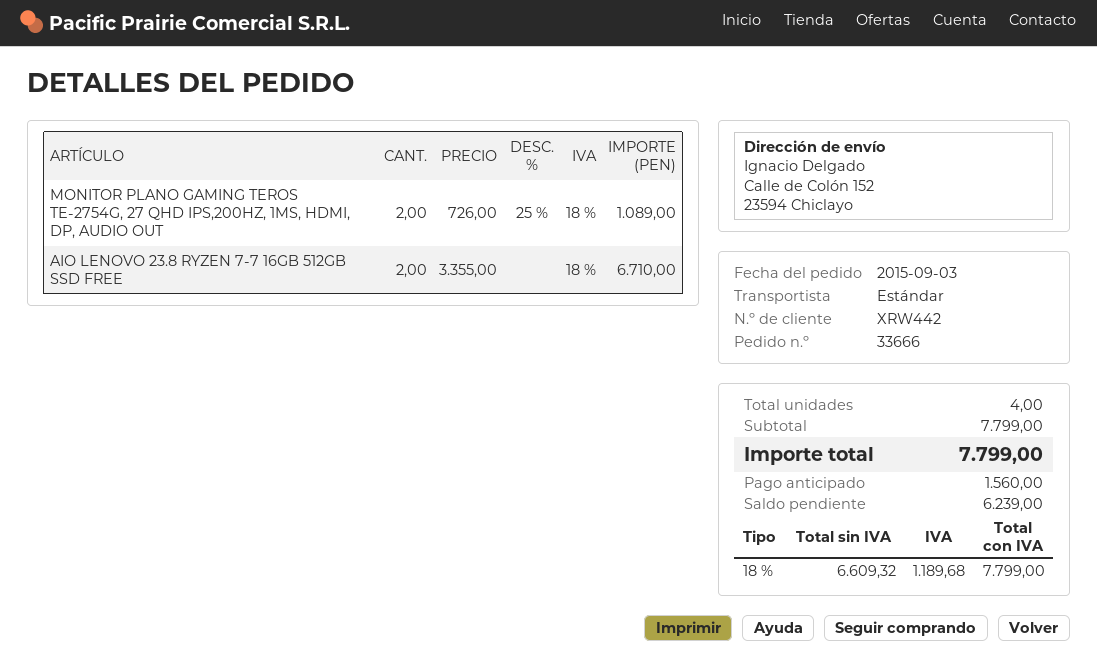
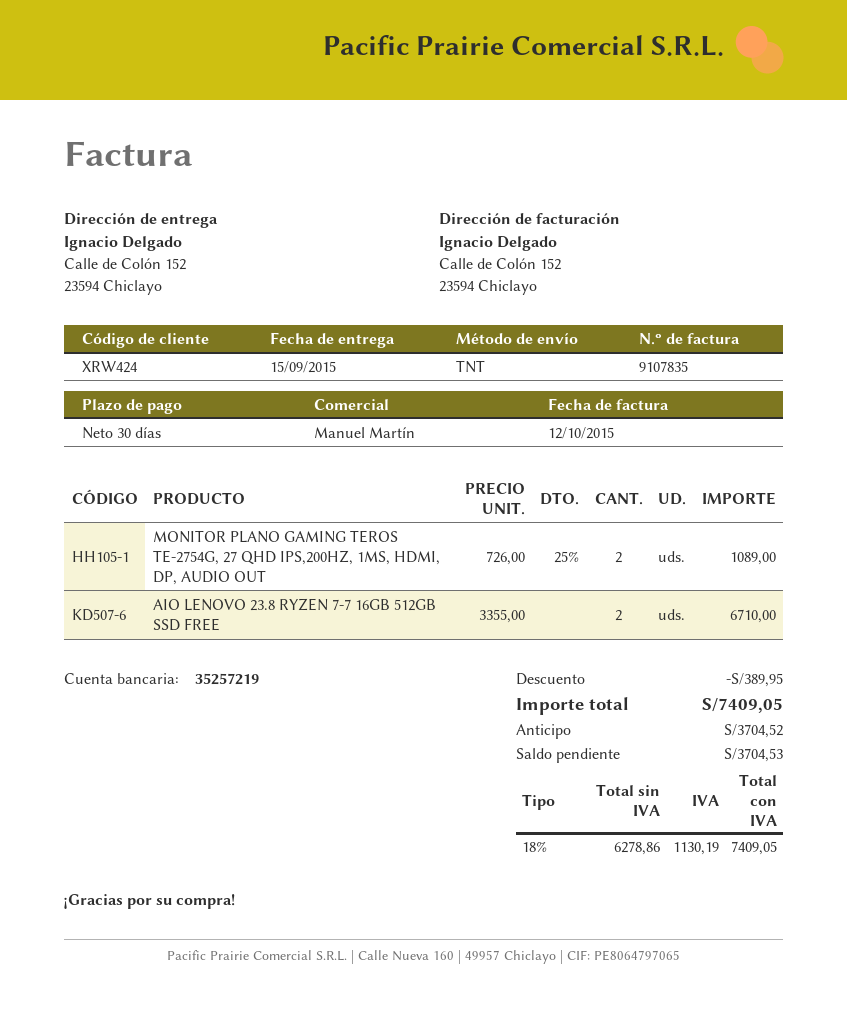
customer number: XRW442 -> XRW424
shipping method: standard -> TNT
discount: none -> 389.95
net: 6609.32 -> 6278.86
tax: 18% = 1189.68 -> 18% = 1130.19
total: 7799.00 -> 7409.05
deposit: 1560.00 -> 3704.52
balance: 6239.00 -> 3704.53

